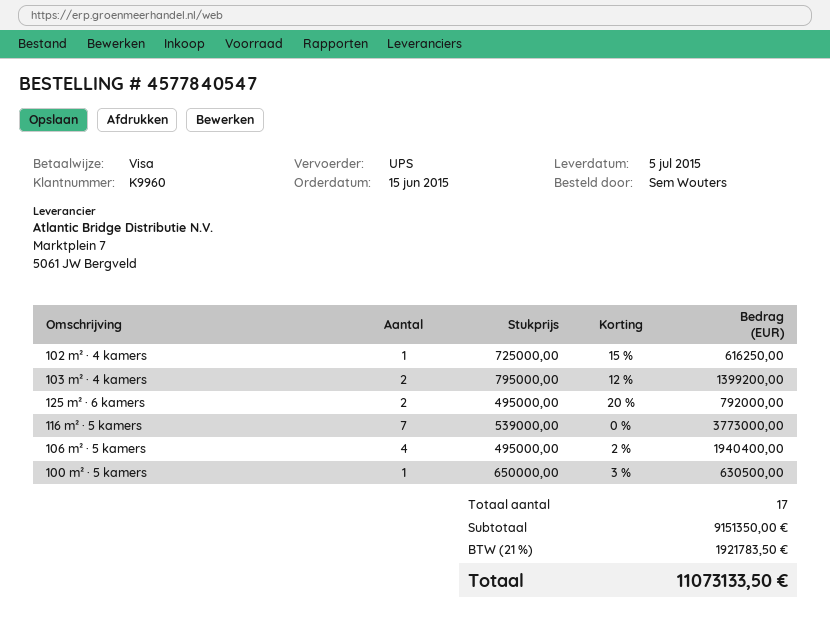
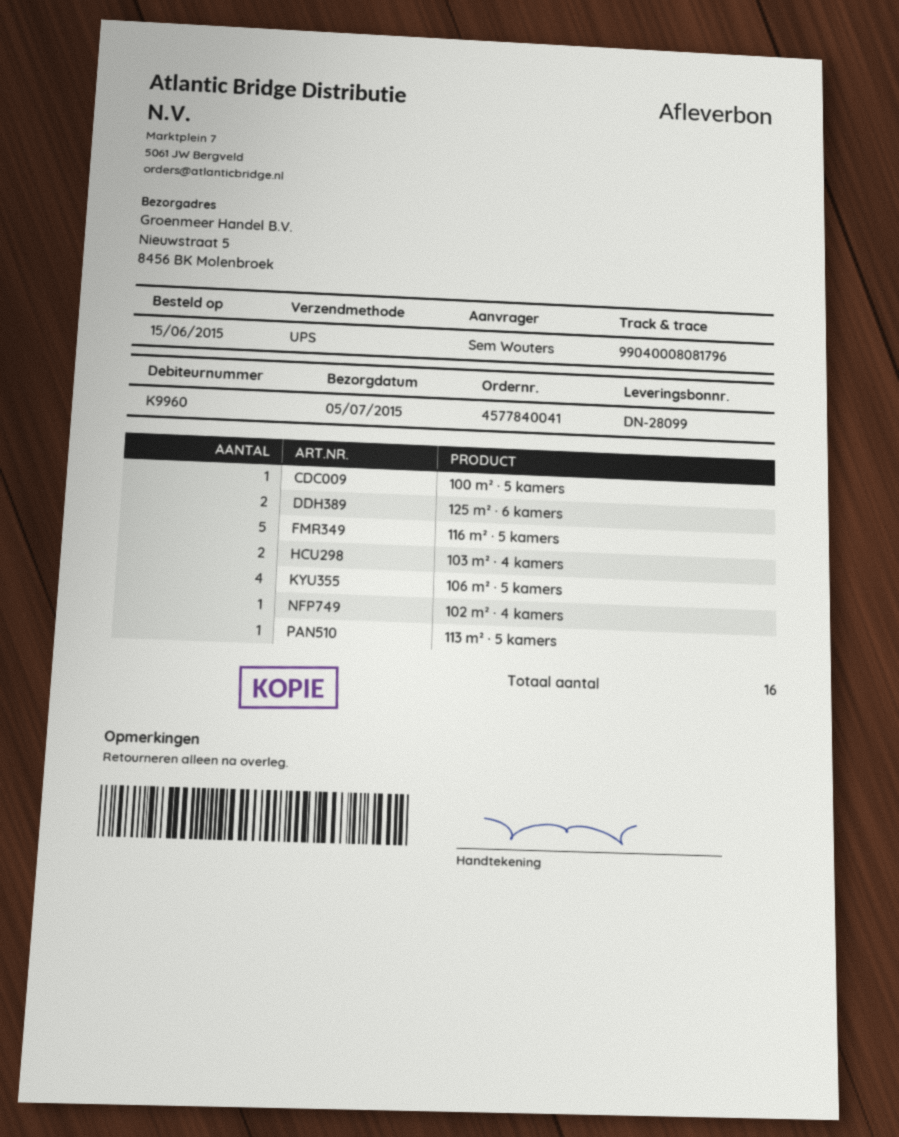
order number: 4577840547 -> 4577840041
116 m² · 5 kamers: 7 -> 5
113 m² · 5 kamers: none -> 1
total quantity: 17 -> 16

